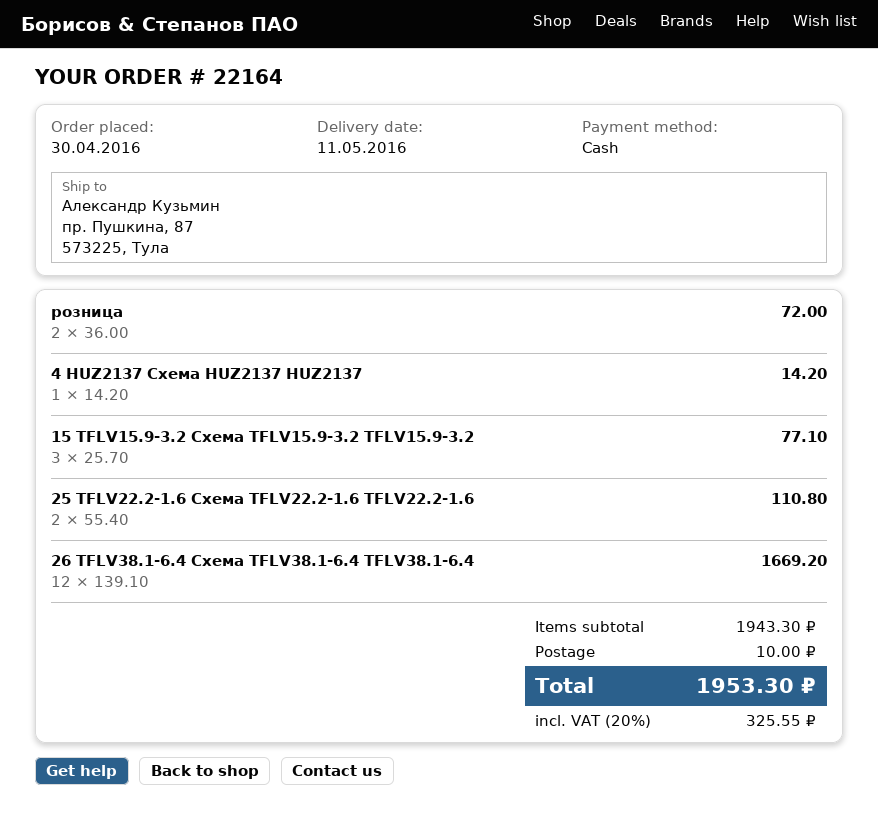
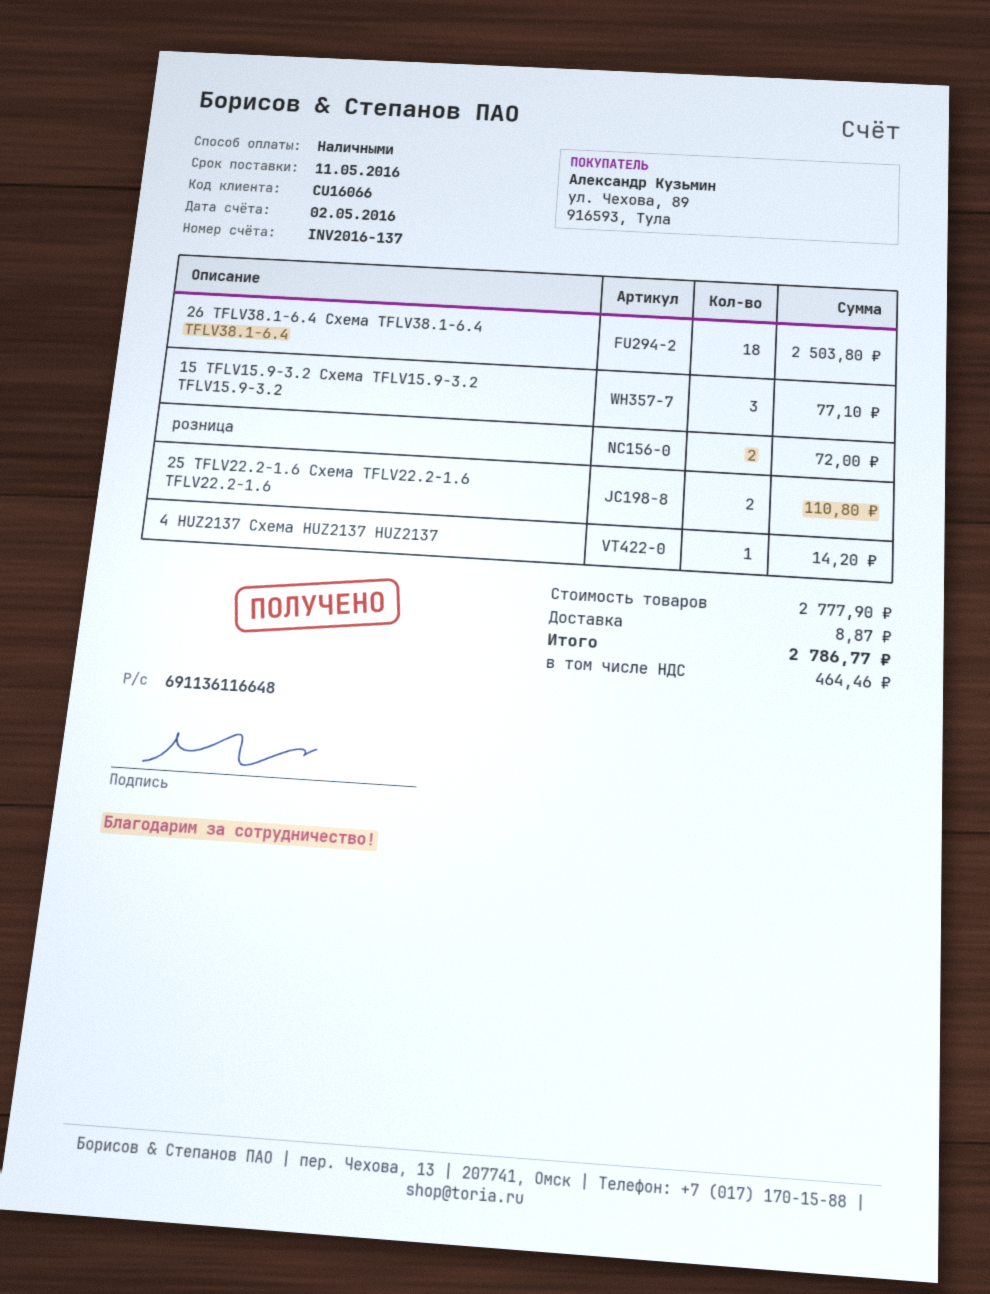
26 TFLV38.1-6.4 Схема TFLV38.1-6.4 TFLV38.1-6.4: 12 for 1669.20 -> 18 for 2503.80
subtotal: 1943.30 -> 2777.90
shipping: 10.00 -> 8.87
tax: 325.55 -> 464.46
total: 1953.30 -> 2786.77

